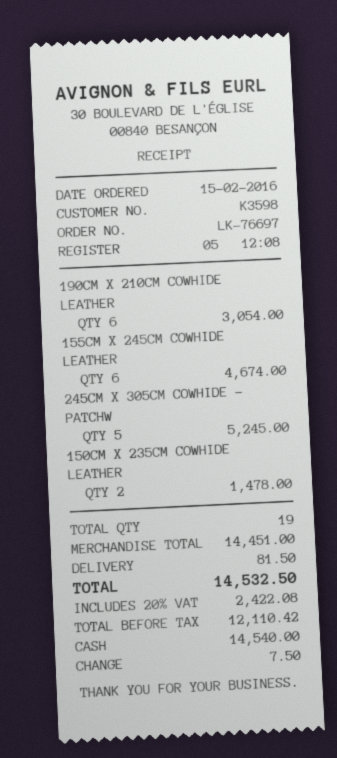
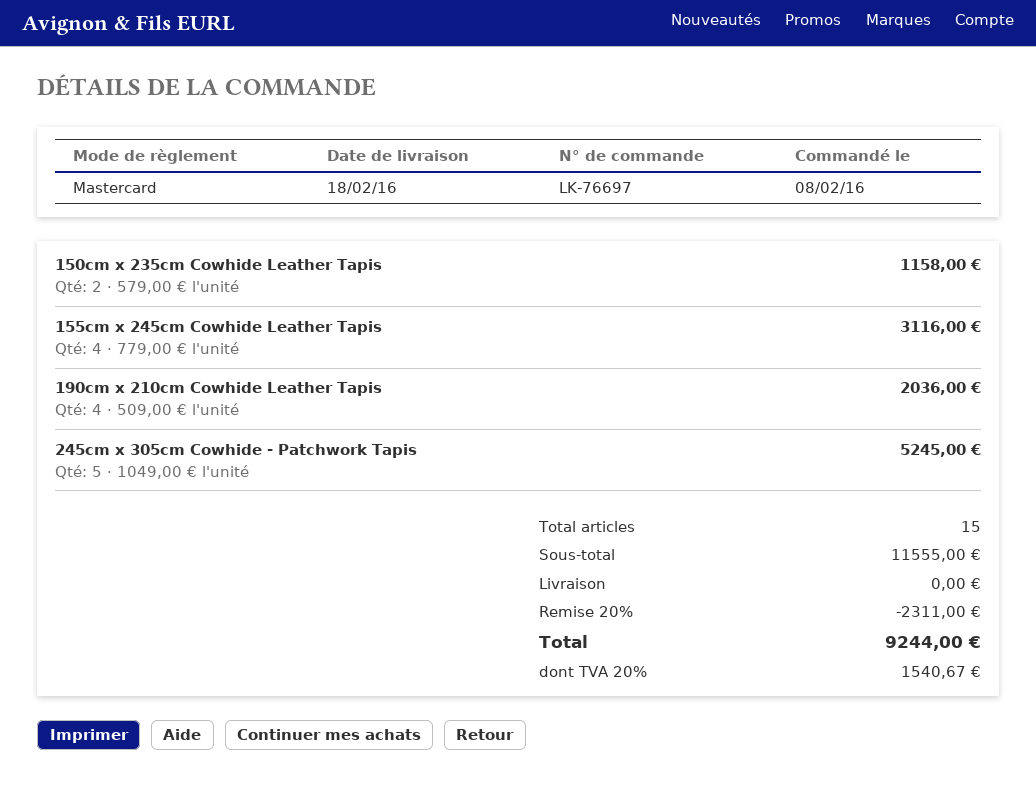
order date: 2016-02-15 -> 2016-02-08
payment method: cash -> Mastercard
190CM X 210CM COWHIDE LEATHER: 6 for 3054.00 -> 4 for 2036.00
155CM X 245CM COWHIDE LEATHER: 6 for 4674.00 -> 4 for 3116.00
150CM X 235CM COWHIDE LEATHER: 2 for 1478.00 -> 2 for 1158.00
total quantity: 19 -> 15
subtotal: 14451.00 -> 11555.00
discount: none -> 20% = 2311.00
shipping: 81.50 -> 0.00
tax: 20% = 2422.08 -> 20% = 1540.67
total: 14532.50 -> 9244.00

